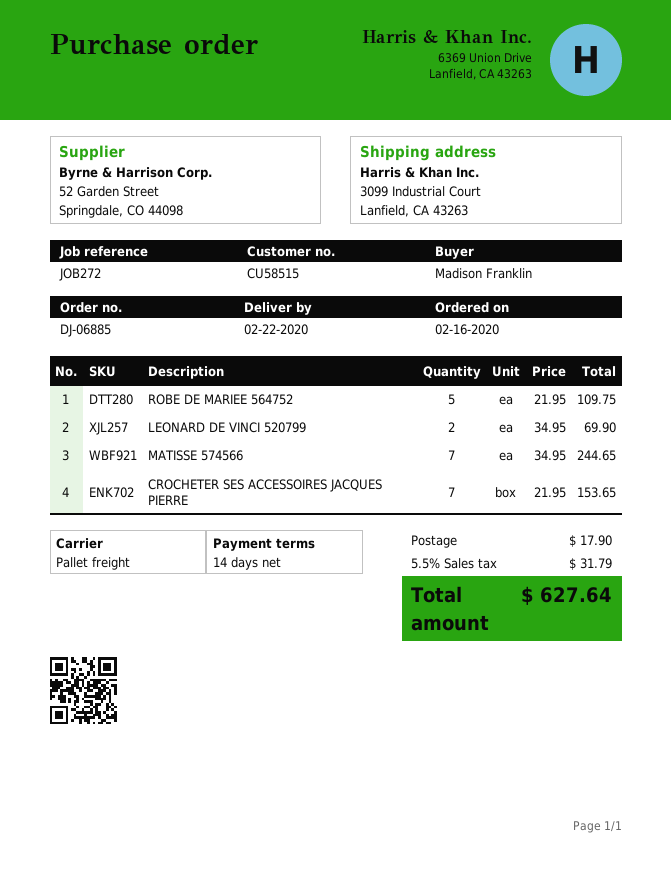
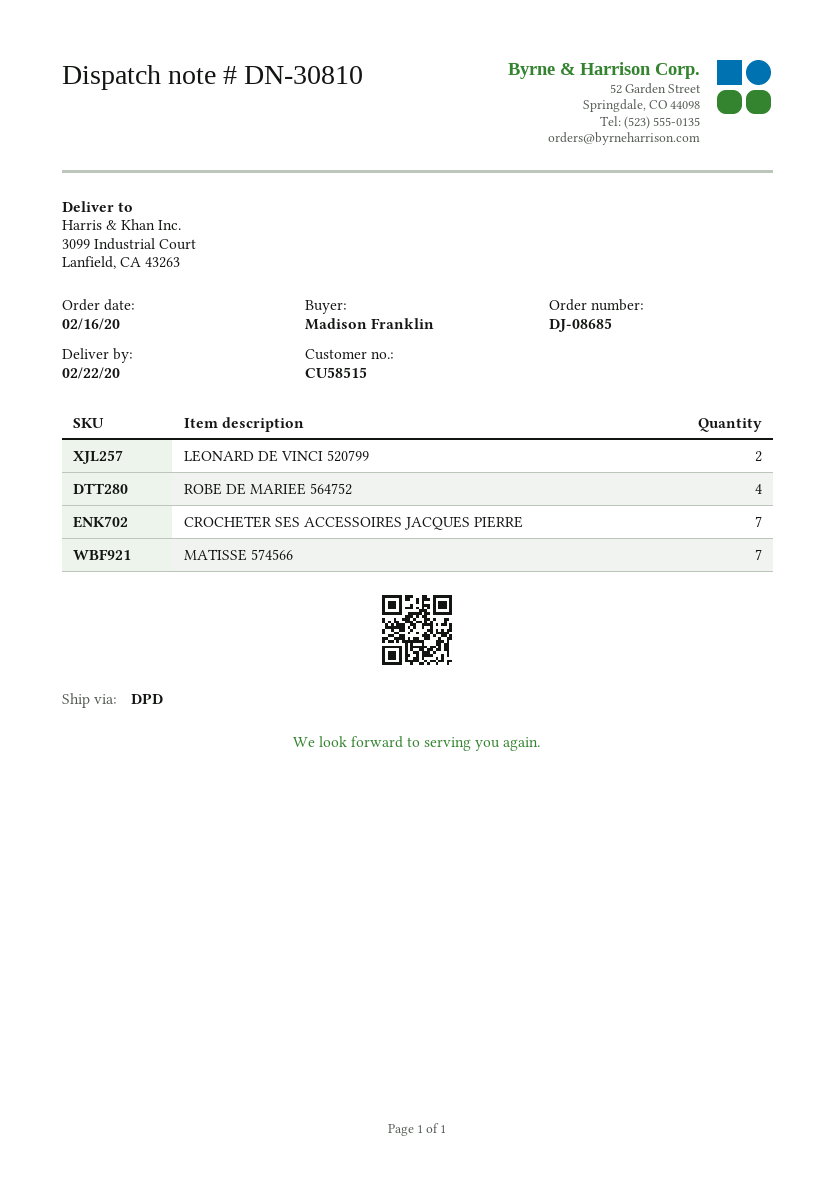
order number: DJ-06885 -> DJ-08685
shipping method: pallet freight -> DPD
ROBE DE MARIEE 564752: 5 -> 4

